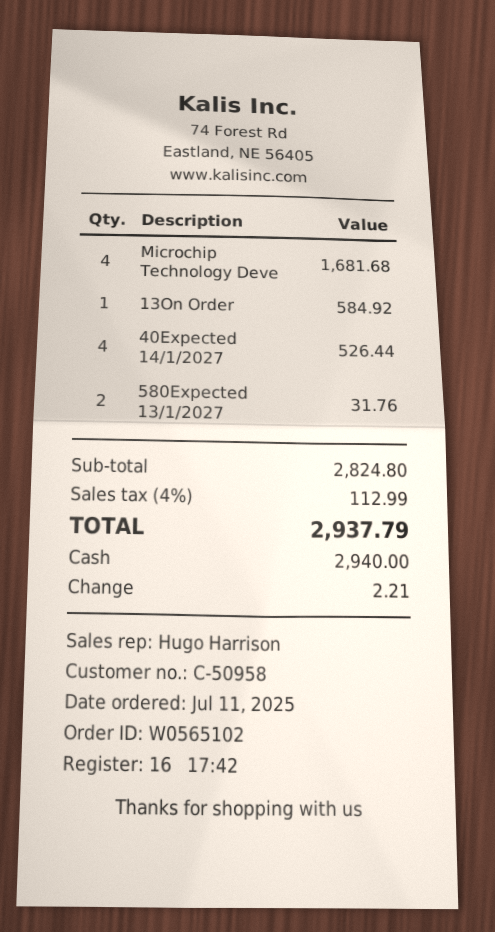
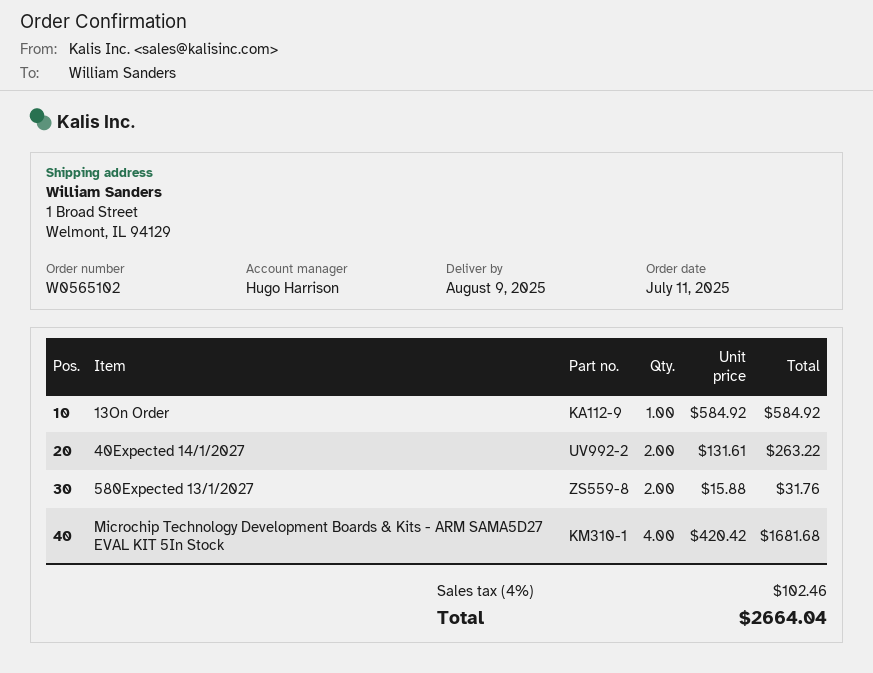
40Expected 14/1/2027: 4 for 526.44 -> 2 for 263.22
tax: 4% = 112.99 -> 4% = 102.46
total: 2937.79 -> 2664.04

